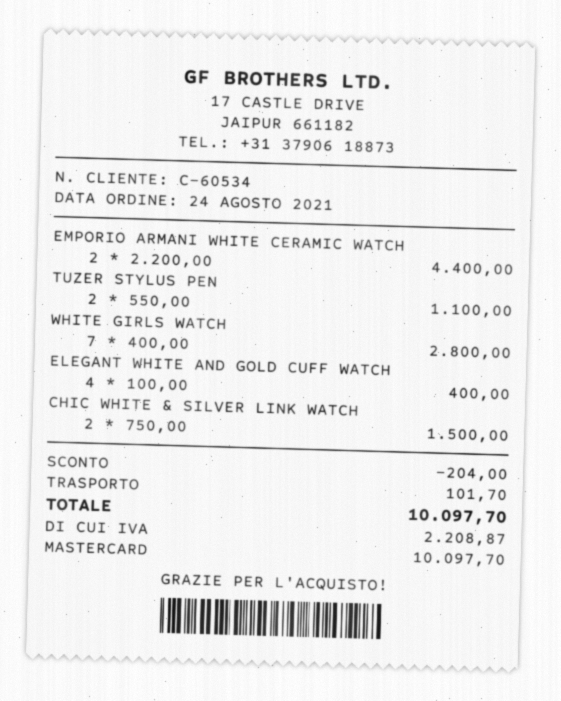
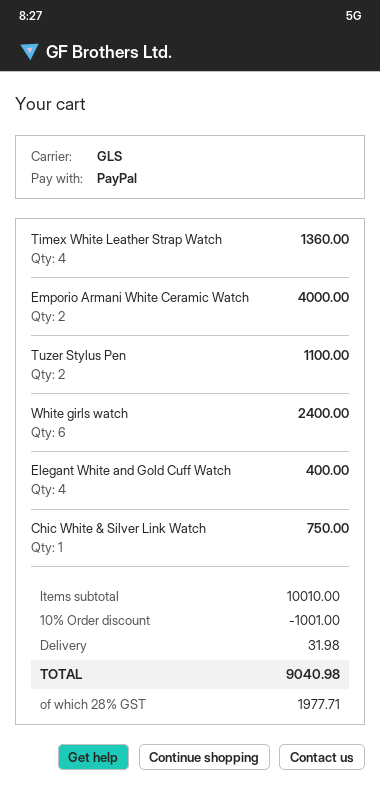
payment method: Mastercard -> PayPal
EMPORIO ARMANI WHITE CERAMIC WATCH: 2 for 4400.00 -> 2 for 4000.00
WHITE GIRLS WATCH: 7 for 2800.00 -> 6 for 2400.00
CHIC WHITE & SILVER LINK WATCH: 2 for 1500.00 -> 1 for 750.00
Timex White Leather Strap Watch: none -> 4 for 1360.00
discount: 204.00 -> 1001.00
shipping: 101.70 -> 31.98
tax: 2208.87 -> 1977.71
total: 10097.70 -> 9040.98

